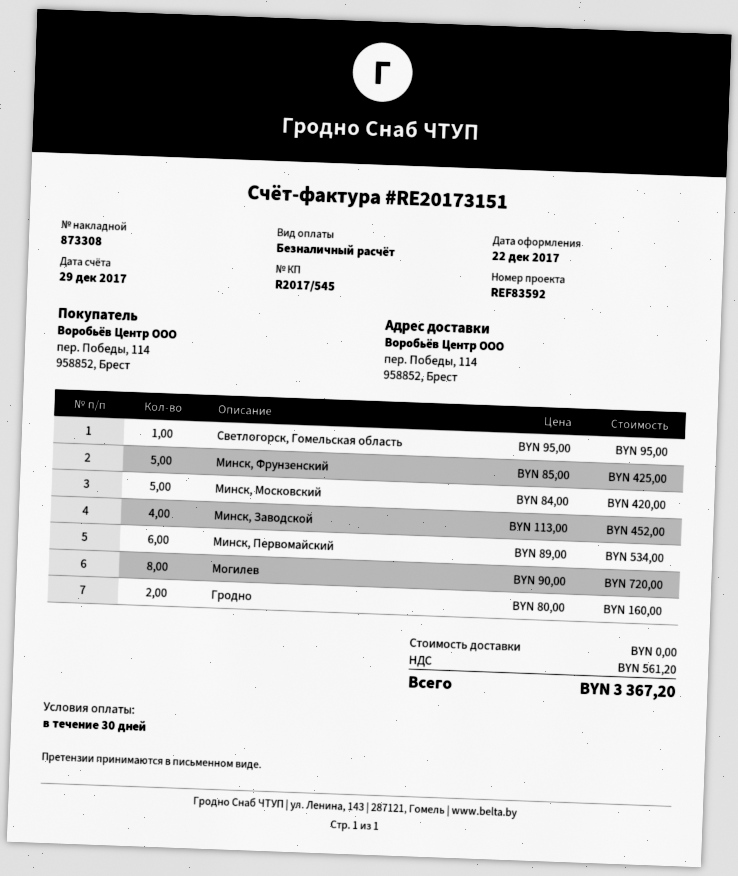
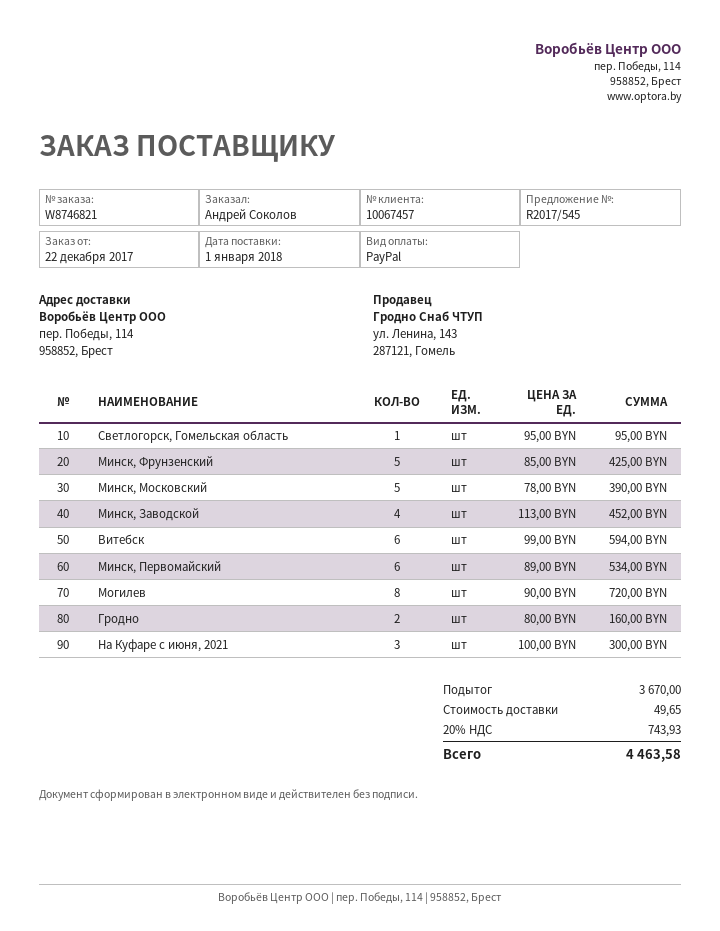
payment method: bank transfer -> PayPal
Минск, Московский: 5 x 84.00 = 420.00 -> 5 x 78.00 = 390.00
Витебск: none -> 6 x 99.00 = 594.00
На Куфаре с июня, 2021: none -> 3 x 100.00 = 300.00
shipping: 0.00 -> 49.65
tax: 561.20 -> 743.93
total: 3367.20 -> 4463.58

